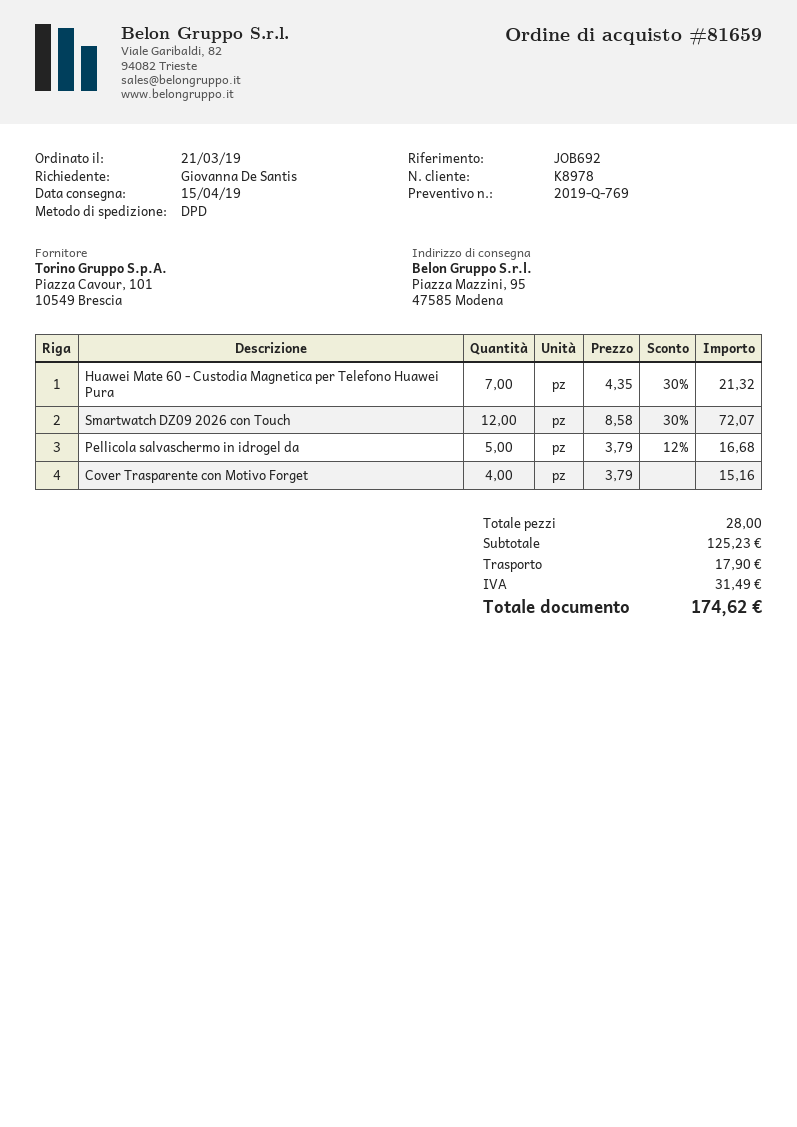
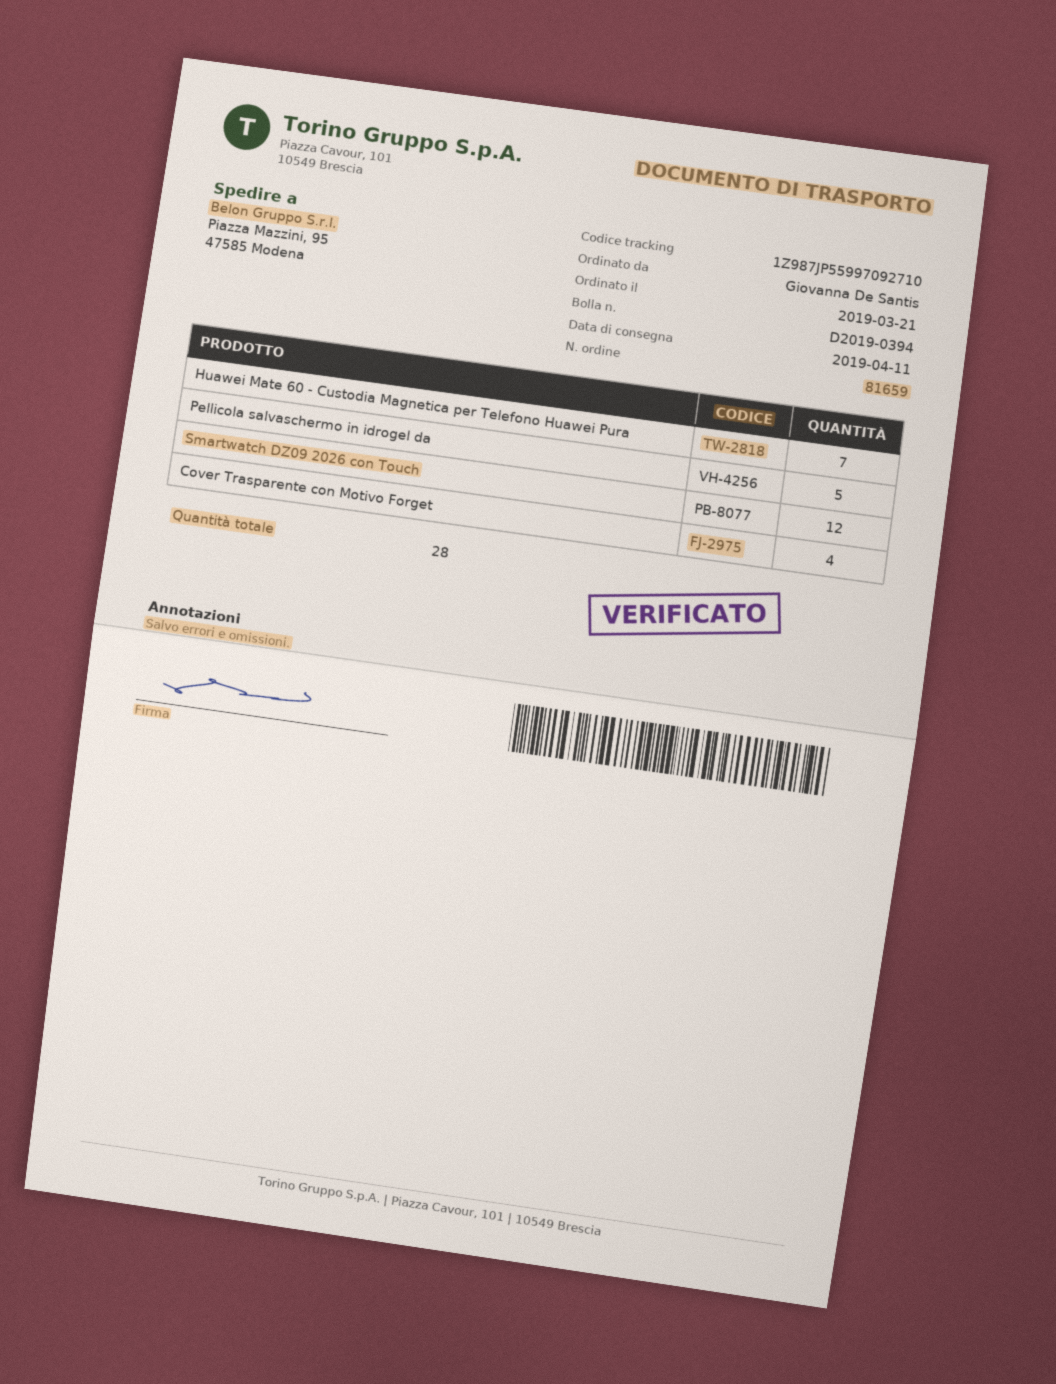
delivery date: 2019-04-15 -> 2019-04-11

